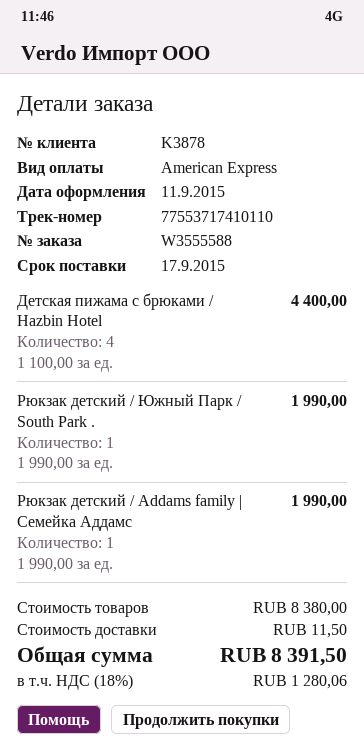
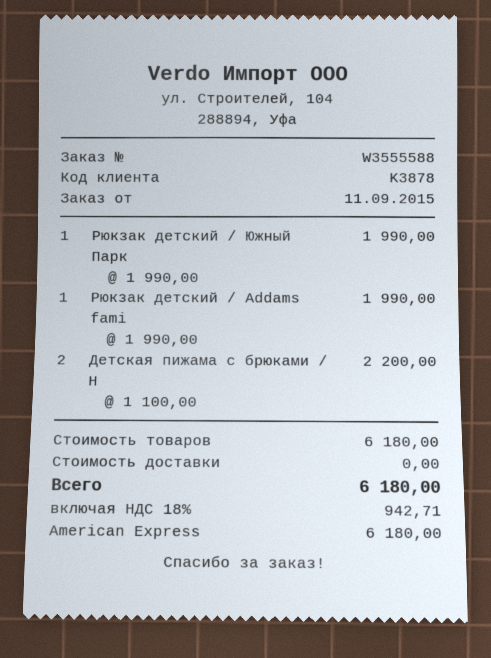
Детская пижама с брюками / Hazbin Hotel: 4 x 1100.00 = 4400.00 -> 2 x 1100.00 = 2200.00
subtotal: 8380.00 -> 6180.00
shipping: 11.50 -> 0.00
tax: 18% = 1280.06 -> 18% = 942.71
total: 8391.50 -> 6180.00

